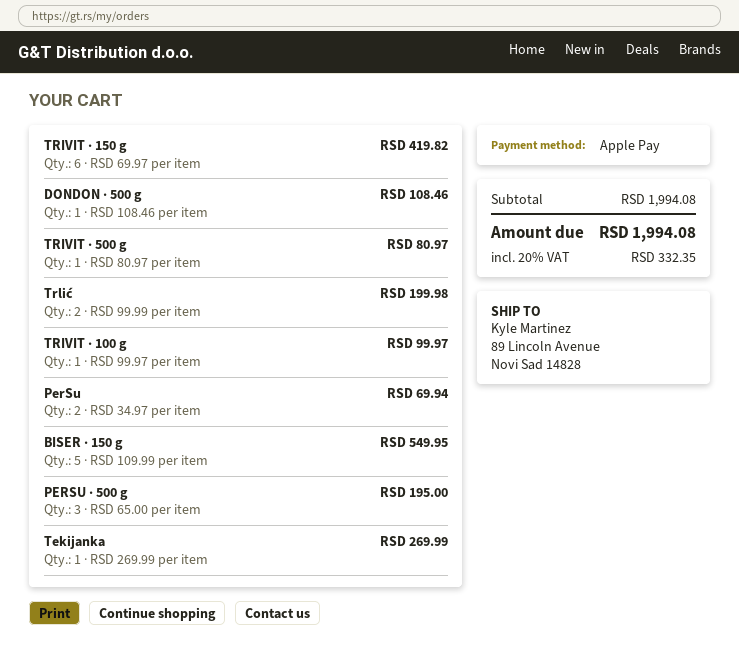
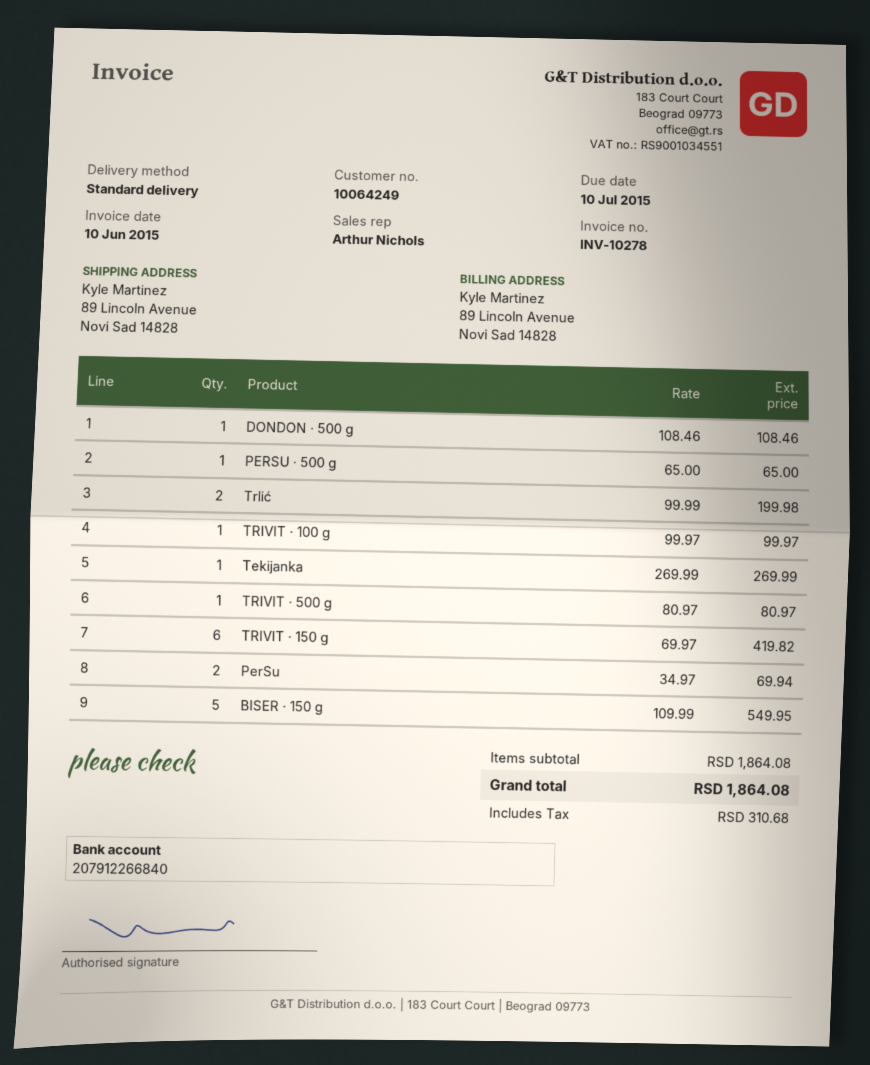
PERSU · 500 g: 3 x 65.00 = 195.00 -> 1 x 65.00 = 65.00
subtotal: 1994.08 -> 1864.08
tax: 332.35 -> 310.68
total: 1994.08 -> 1864.08

